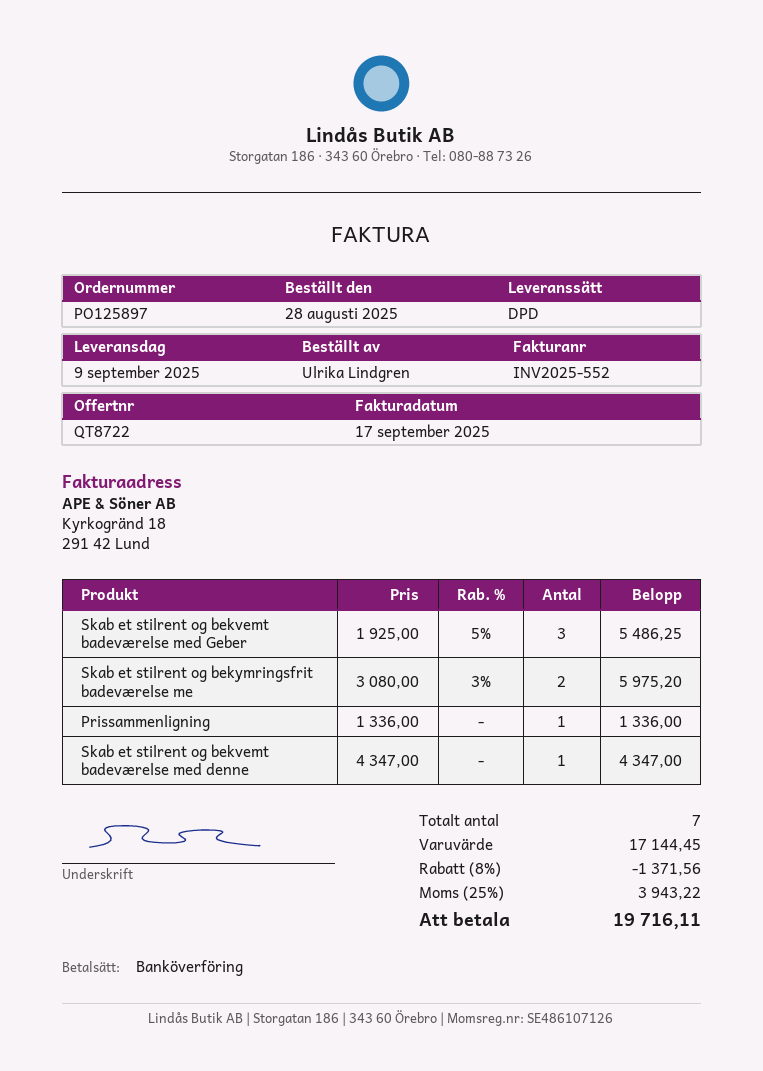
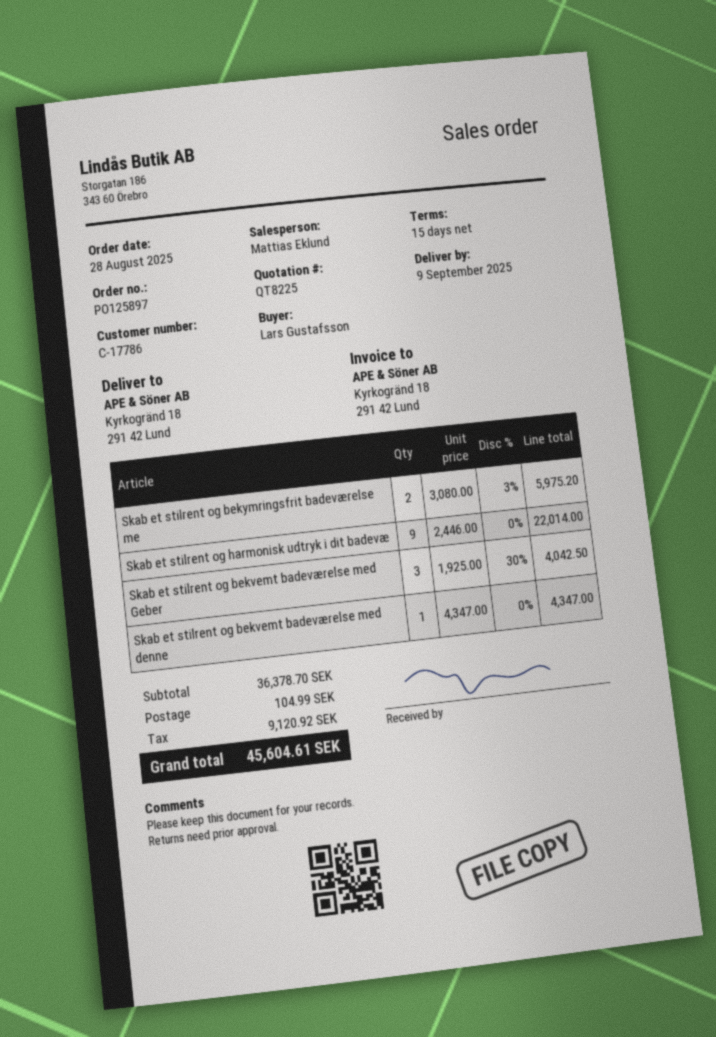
quote number: QT8722 -> QT8225
ordered by: Ulrika Lindgren -> Lars Gustafsson
Skab et stilrent og bekvemt badeværelse med Geber: 3 x 1925.00 - 5% = 5486.25 -> 3 x 1925.00 - 30% = 4042.50
Prissammenligning: 1 x 1336.00 = 1336.00 -> none
Skab et stilrent og harmonisk udtryk i dit badevæ: none -> 9 x 2446.00 = 22014.00
subtotal: 17144.45 -> 36378.70
discount: 8% = 1371.56 -> none
shipping: none -> 104.99
tax: 3943.22 -> 9120.92
total: 19716.11 -> 45604.61

